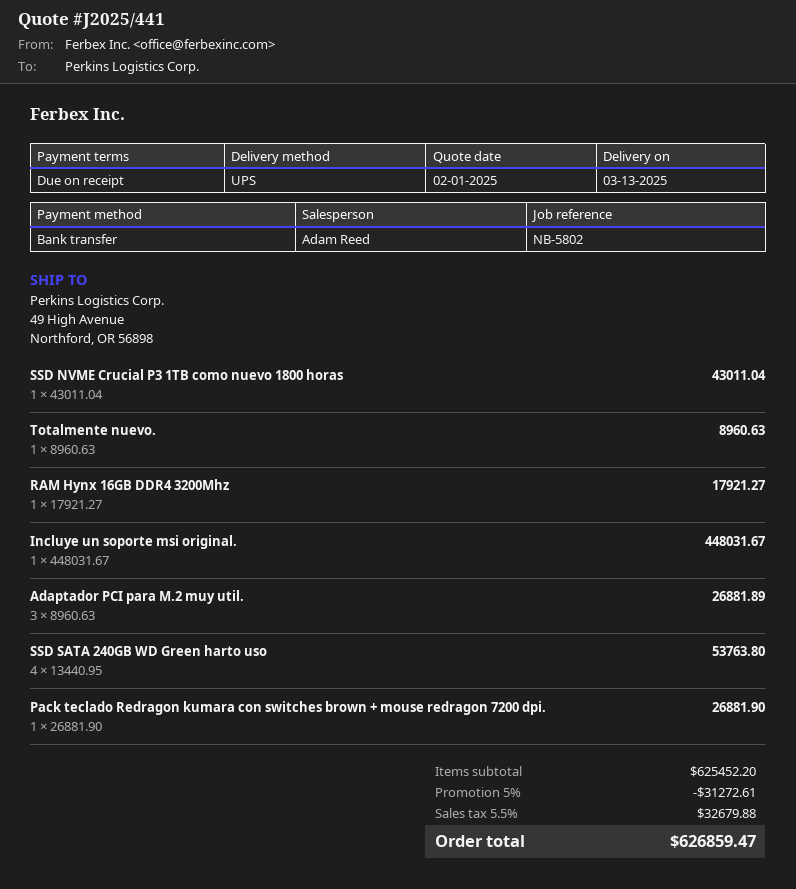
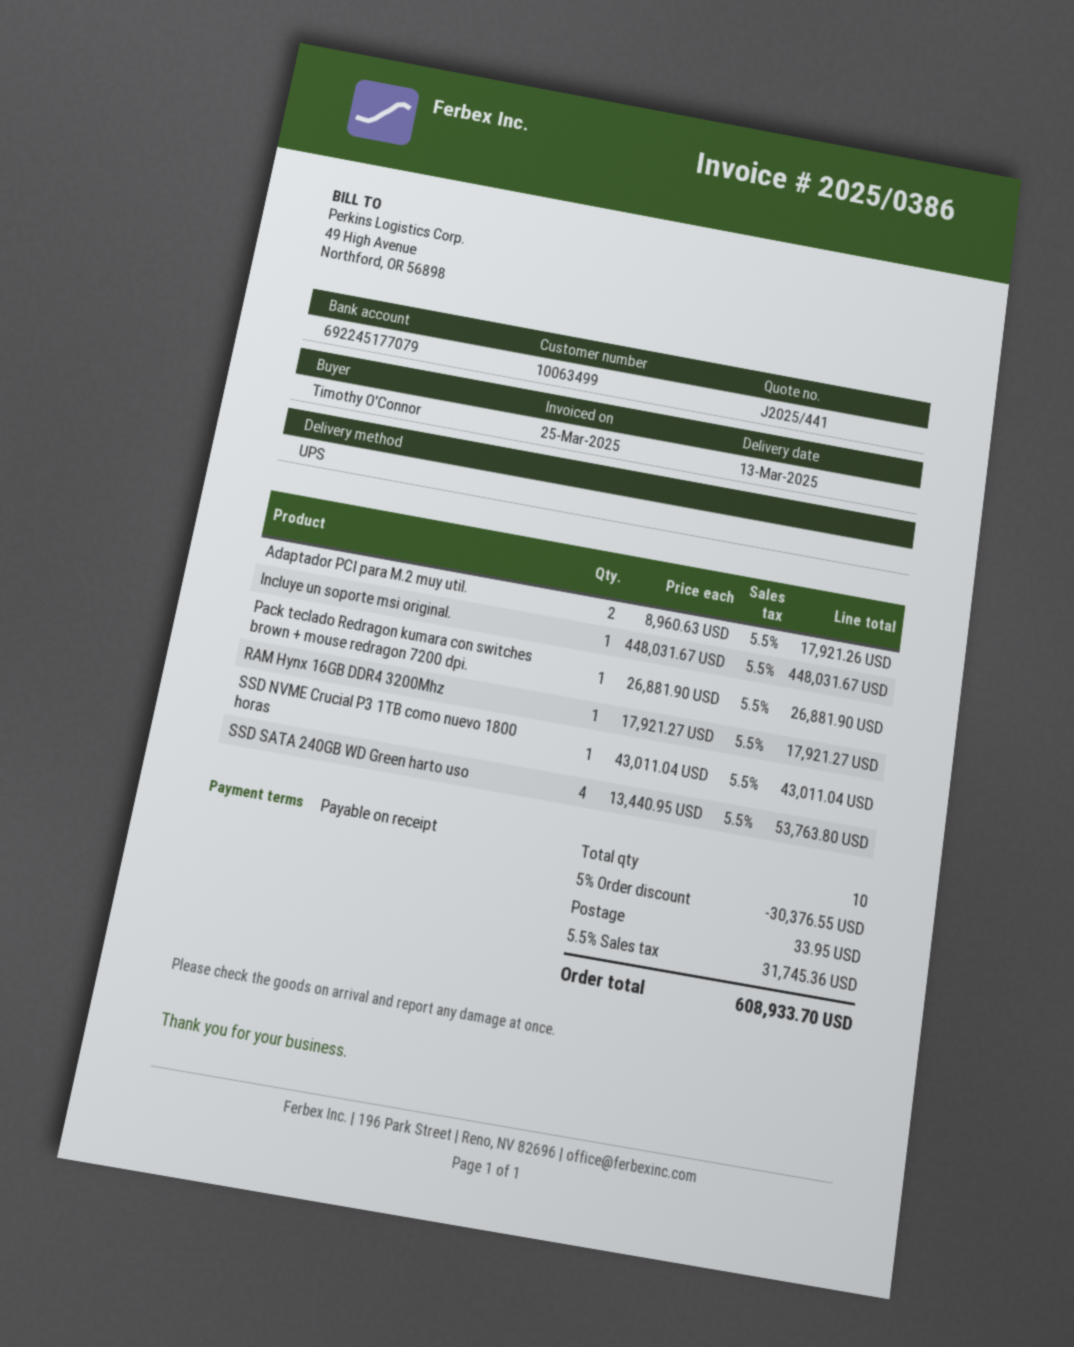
Totalmente nuevo.: 1 x 8960.63 = 8960.63 -> none
Adaptador PCI para M.2 muy util.: 3 x 8960.63 = 26881.89 -> 2 x 8960.63 = 17921.26
discount: 5% = 31272.61 -> 5% = 30376.55
shipping: none -> 33.95
tax: 5.5% = 32679.88 -> 5.5% = 31745.36
total: 626859.47 -> 608933.70

